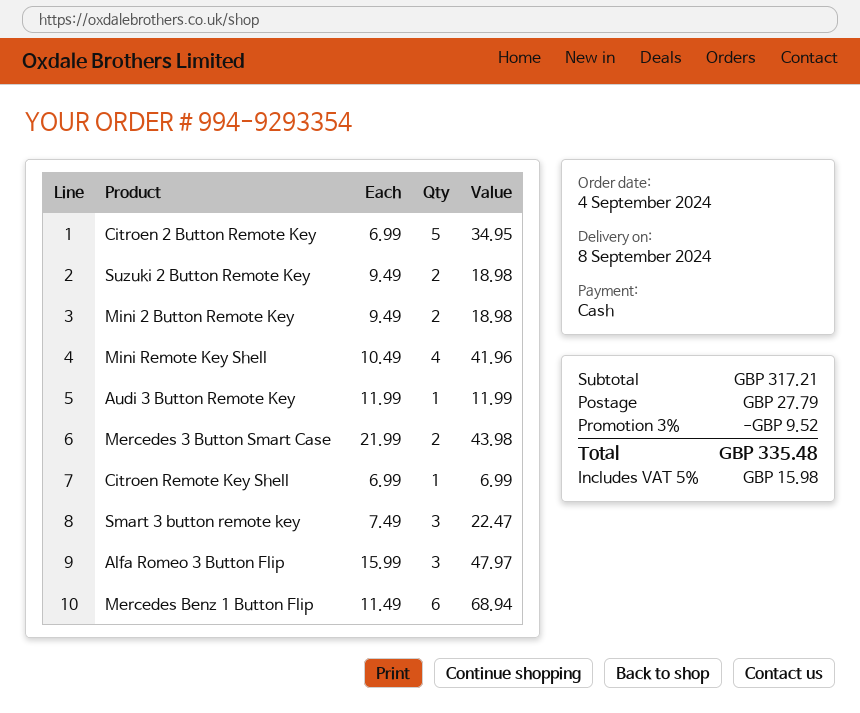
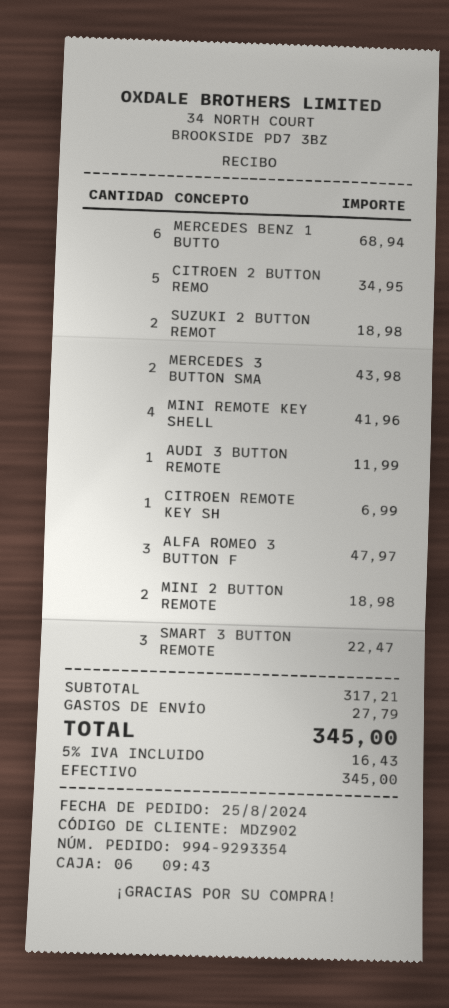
order date: 2024-09-04 -> 2024-08-25
discount: 3% = 9.52 -> none
tax: 5% = 15.98 -> 5% = 16.43
total: 335.48 -> 345.00

